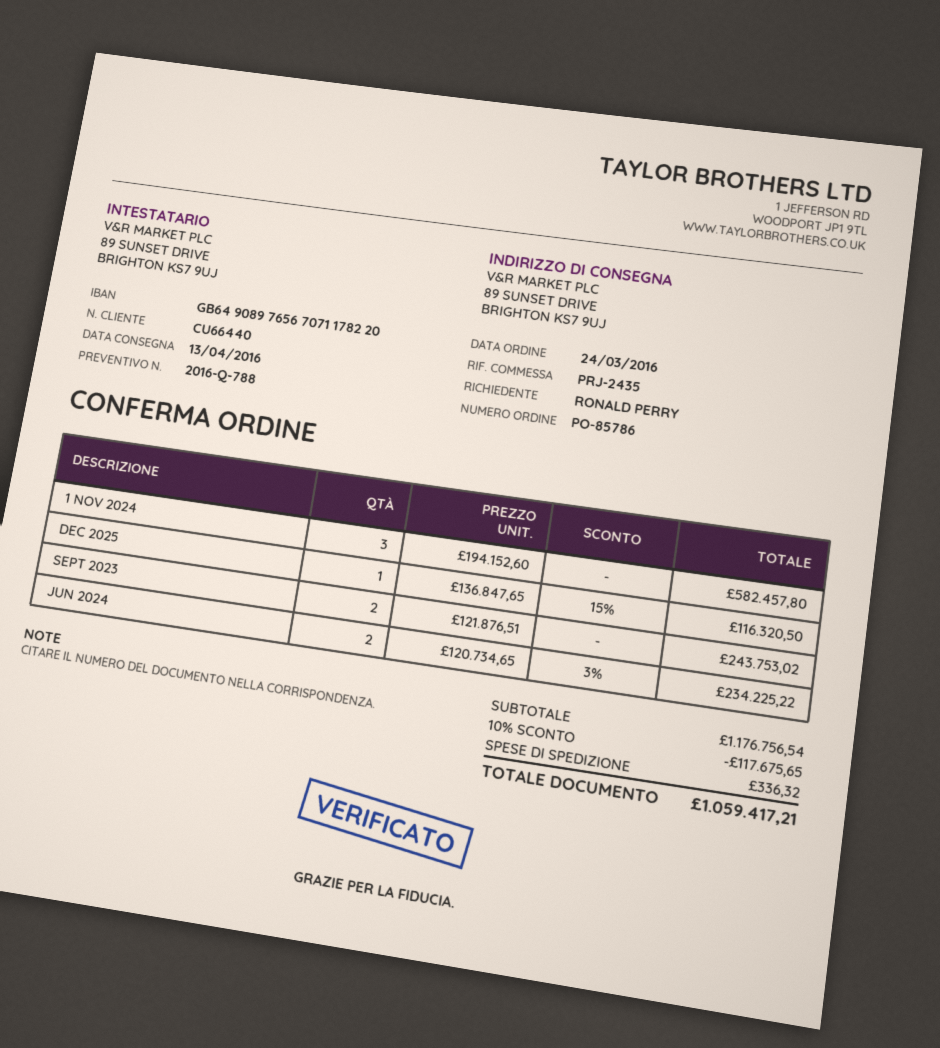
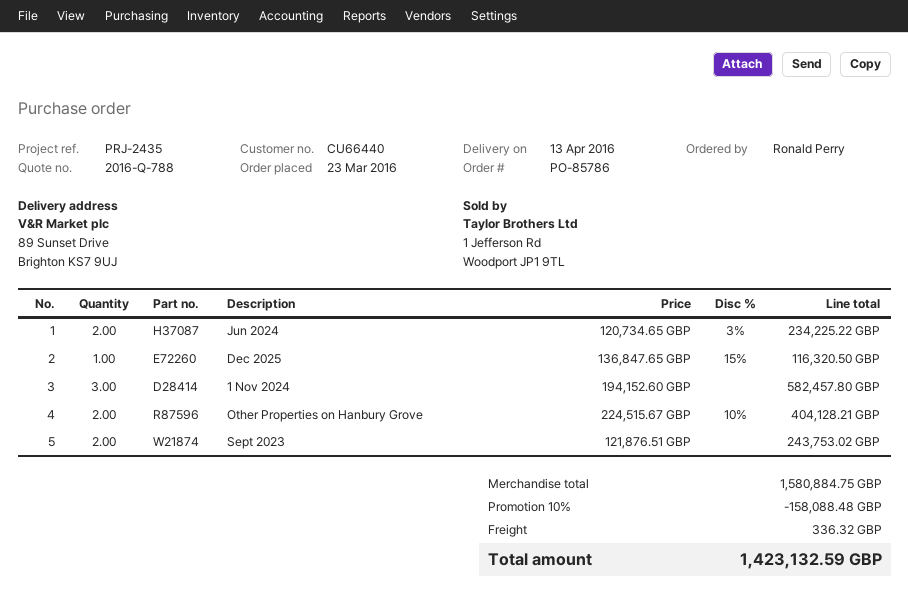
order date: 2016-03-24 -> 2016-03-23
Other Properties on Hanbury Grove: none -> 2 x 224515.67 - 10% = 404128.21
subtotal: 1176756.54 -> 1580884.75
discount: 10% = 117675.65 -> 10% = 158088.48
total: 1059417.21 -> 1423132.59

